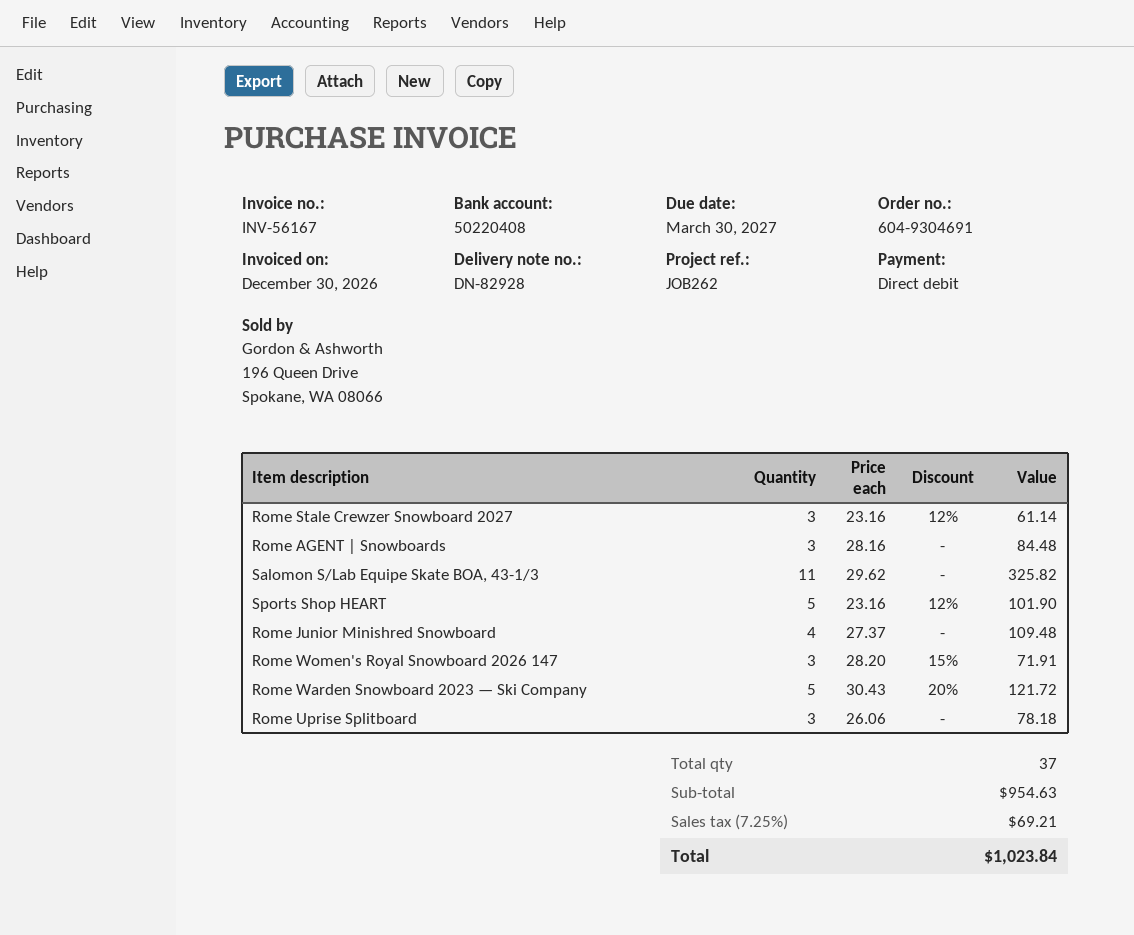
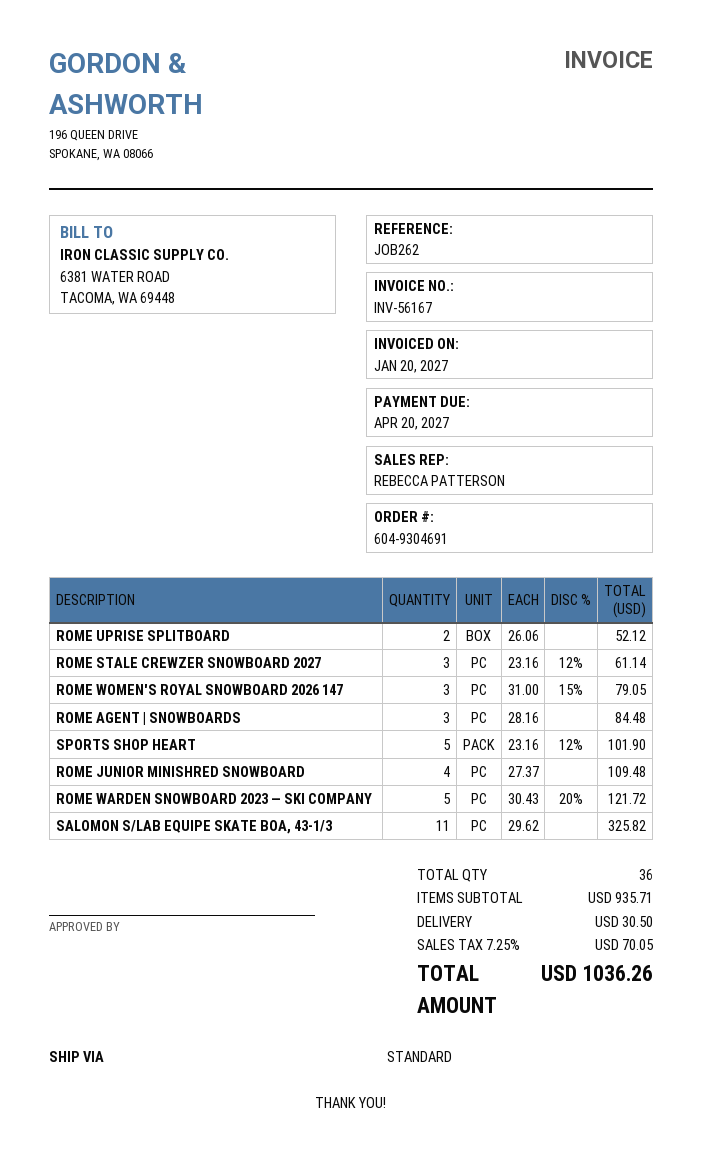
invoice date: 2026-12-30 -> 2027-01-20
due date: 2027-03-30 -> 2027-04-20
Rome Women's Royal Snowboard 2026 147: 3 x 28.20 - 15% = 71.91 -> 3 x 31.00 - 15% = 79.05
Rome Uprise Splitboard: 3 x 26.06 = 78.18 -> 2 x 26.06 = 52.12
total quantity: 37 -> 36
subtotal: 954.63 -> 935.71
shipping: none -> 30.50
tax: 7.25% = 69.21 -> 7.25% = 70.05
total: 1023.84 -> 1036.26

